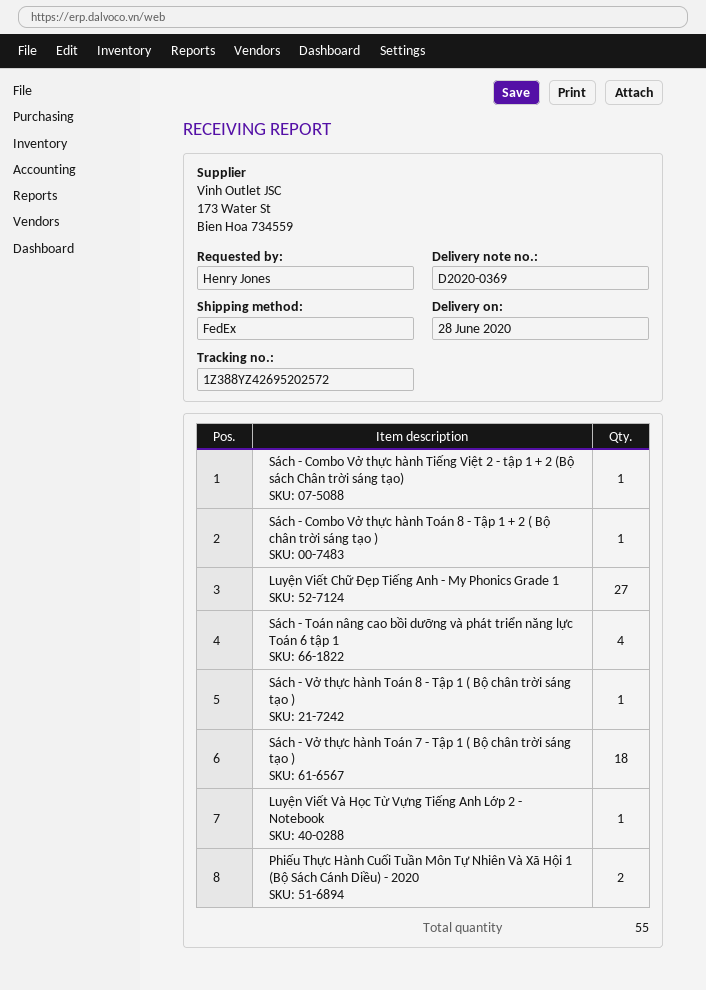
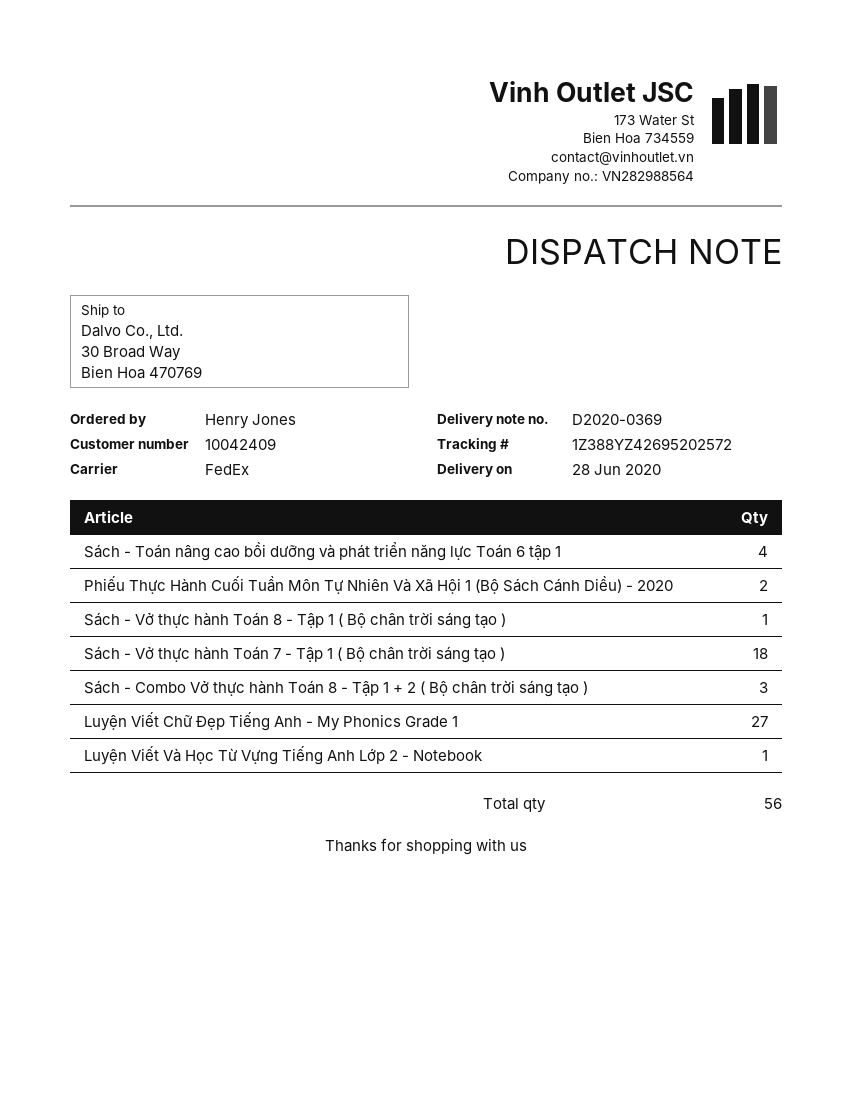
Sách - Combo Vở thực hành Tiếng Việt 2 - tập 1 + 2 (Bộ sách Chân trời sáng tạo): 1 -> none
Sách - Combo Vở thực hành Toán 8 - Tập 1 + 2 ( Bộ chân trời sáng tạo ): 1 -> 3
total quantity: 55 -> 56

